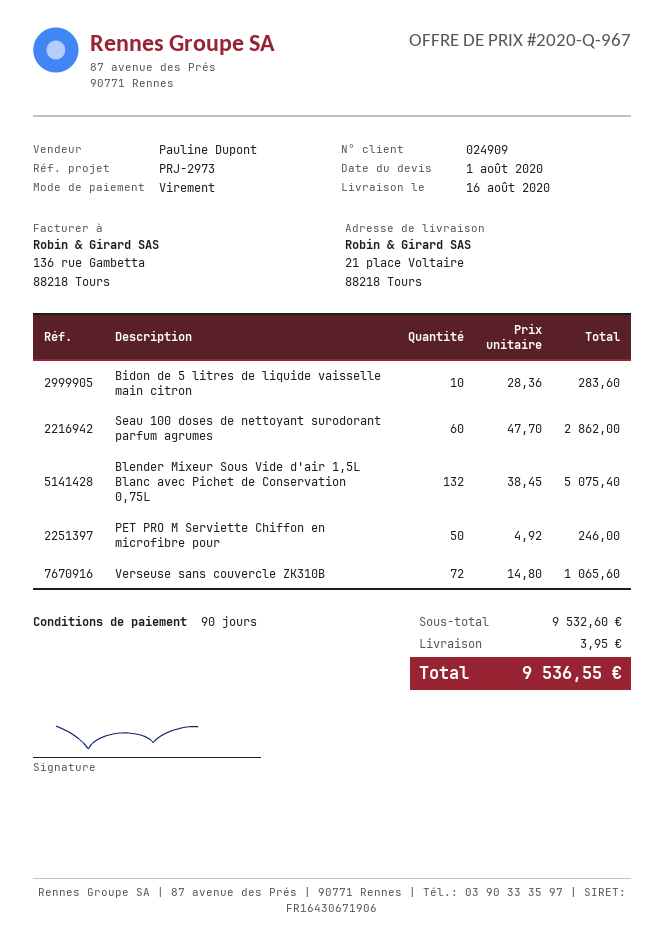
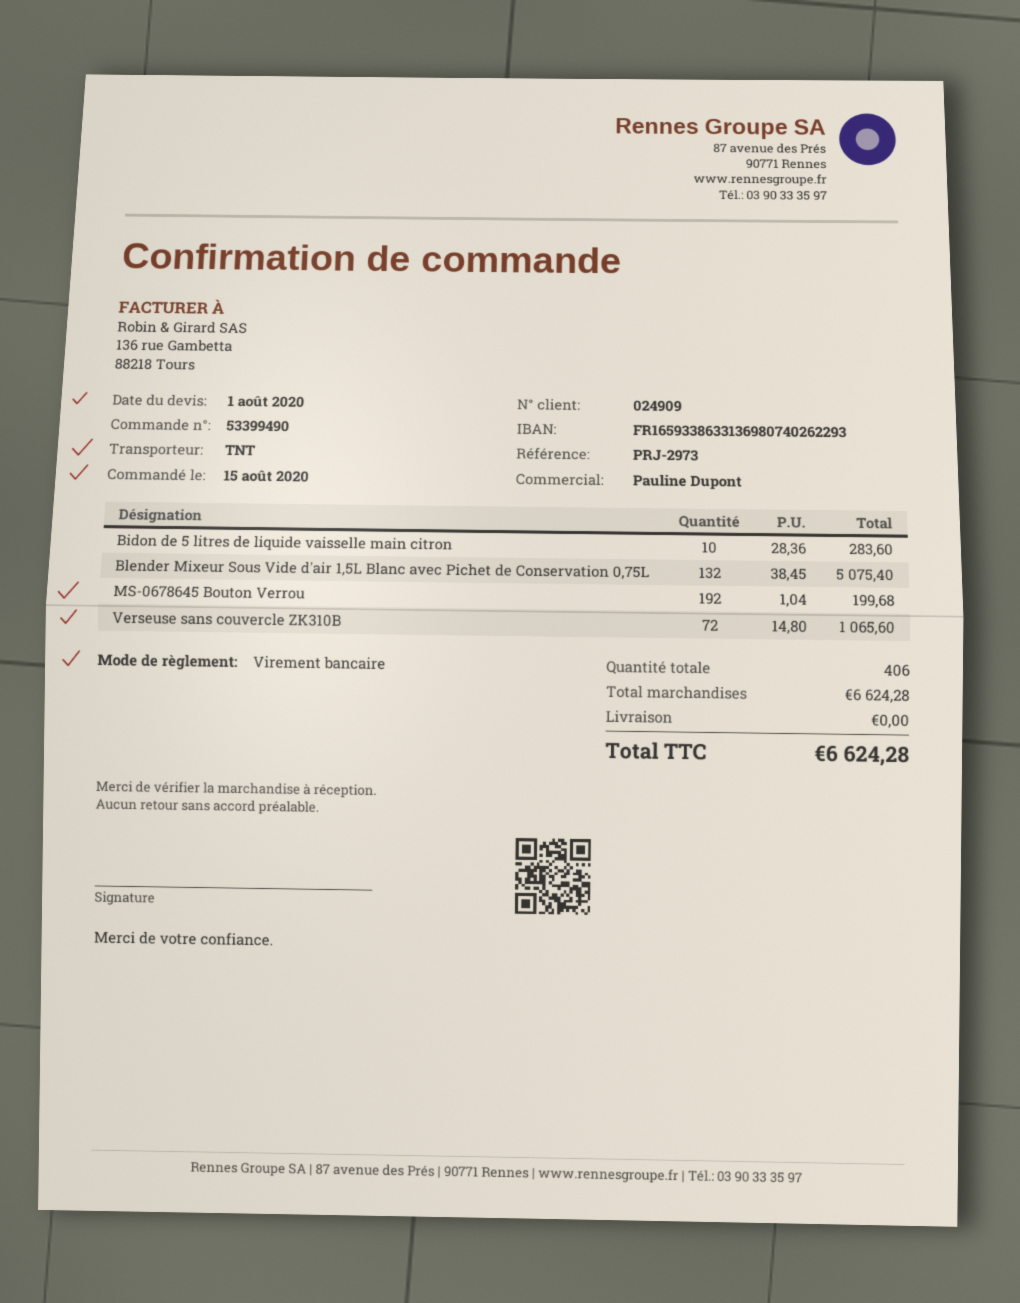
Seau 100 doses de nettoyant surodorant parfum agrumes: 60 x 47.70 = 2862.00 -> none
PET PRO M Serviette Chiffon en microfibre pour: 50 x 4.92 = 246.00 -> none
MS-0678645 Bouton Verrou: none -> 192 x 1.04 = 199.68
subtotal: 9532.60 -> 6624.28
shipping: 3.95 -> 0.00
total: 9536.55 -> 6624.28

